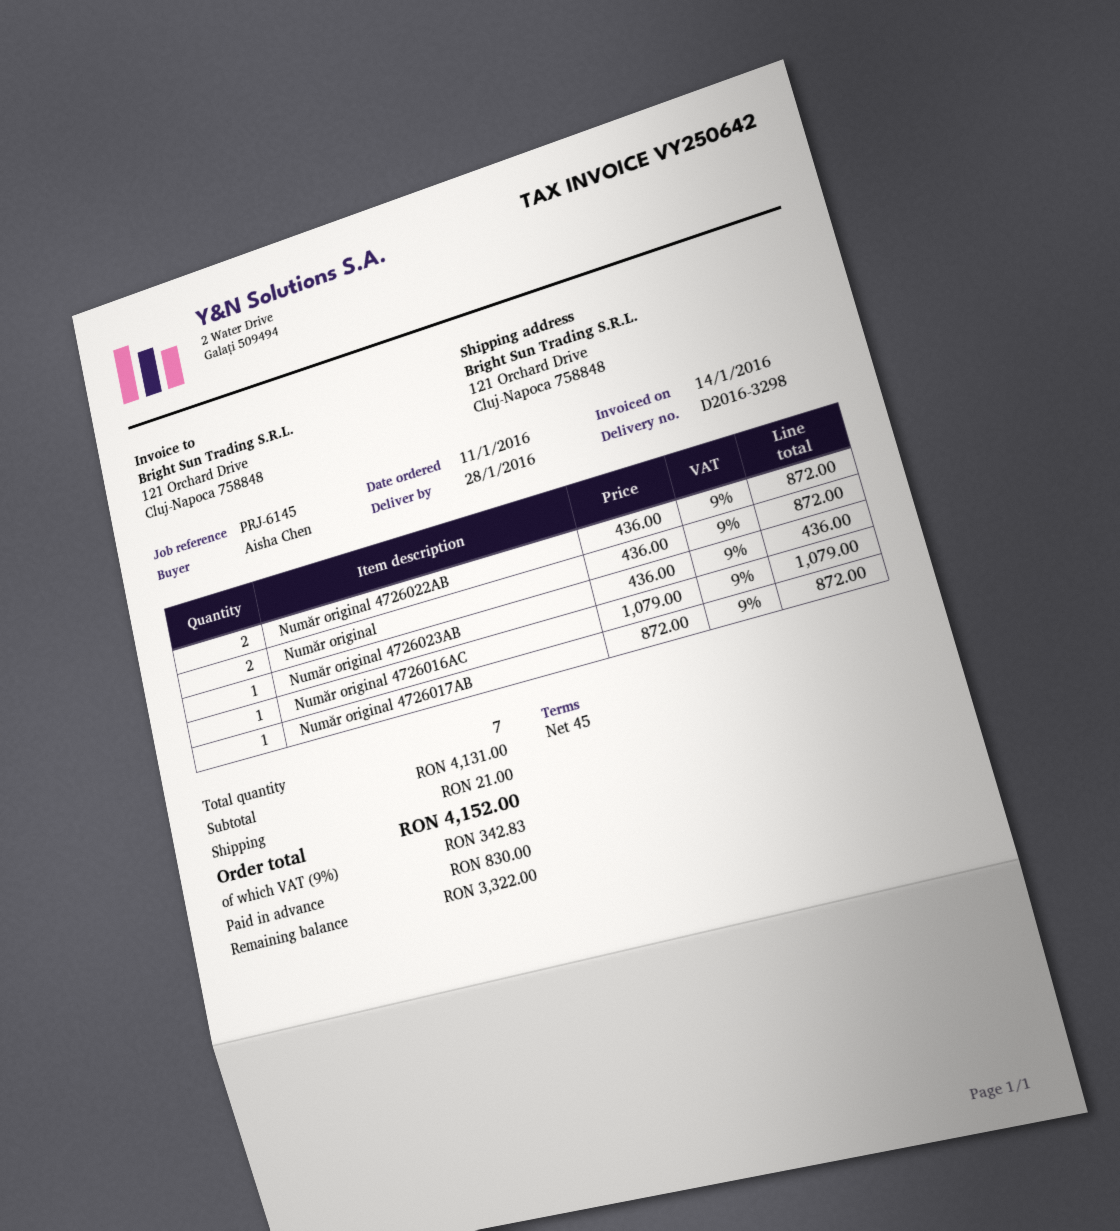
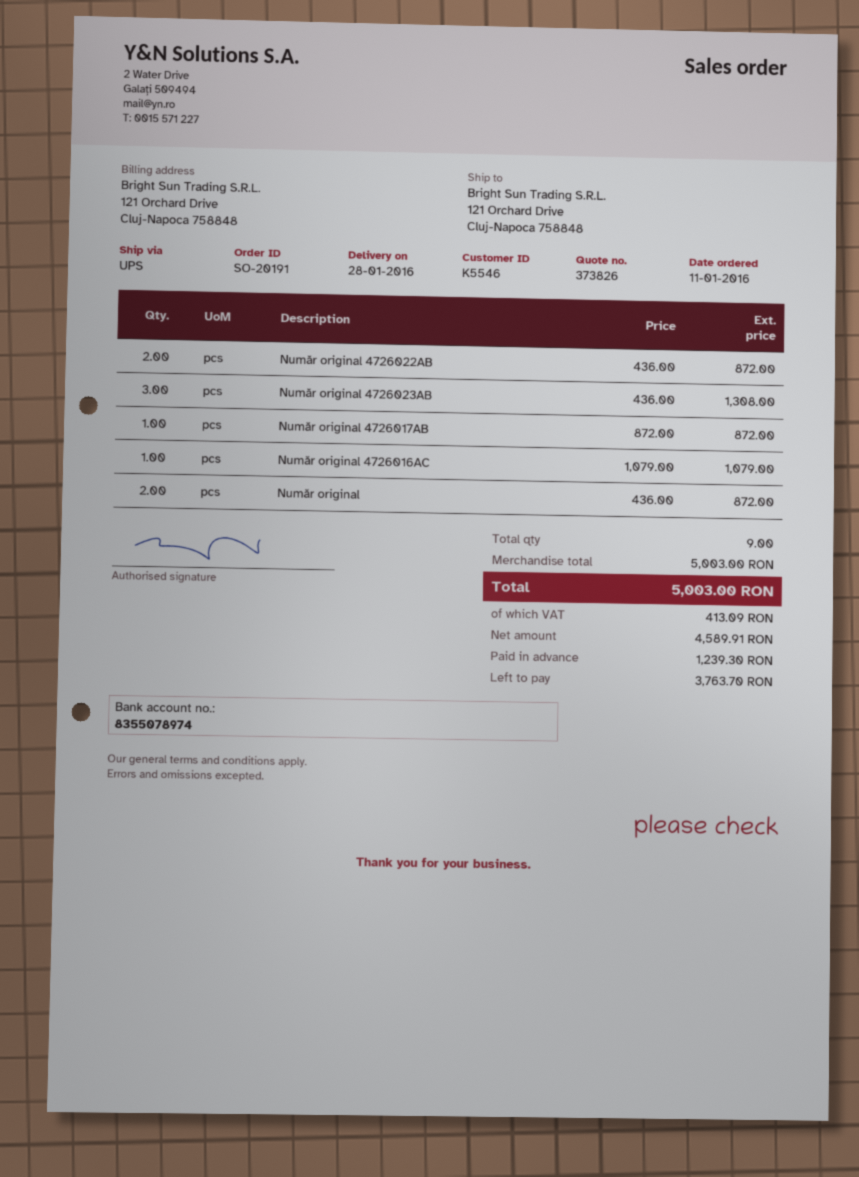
Număr original 4726023AB: 1 x 436.00 = 436.00 -> 3 x 436.00 = 1308.00
total quantity: 7 -> 9
subtotal: 4131.00 -> 5003.00
shipping: 21.00 -> none
tax: 342.83 -> 413.09
total: 4152.00 -> 5003.00
deposit: 830.00 -> 1239.30
balance: 3322.00 -> 3763.70

